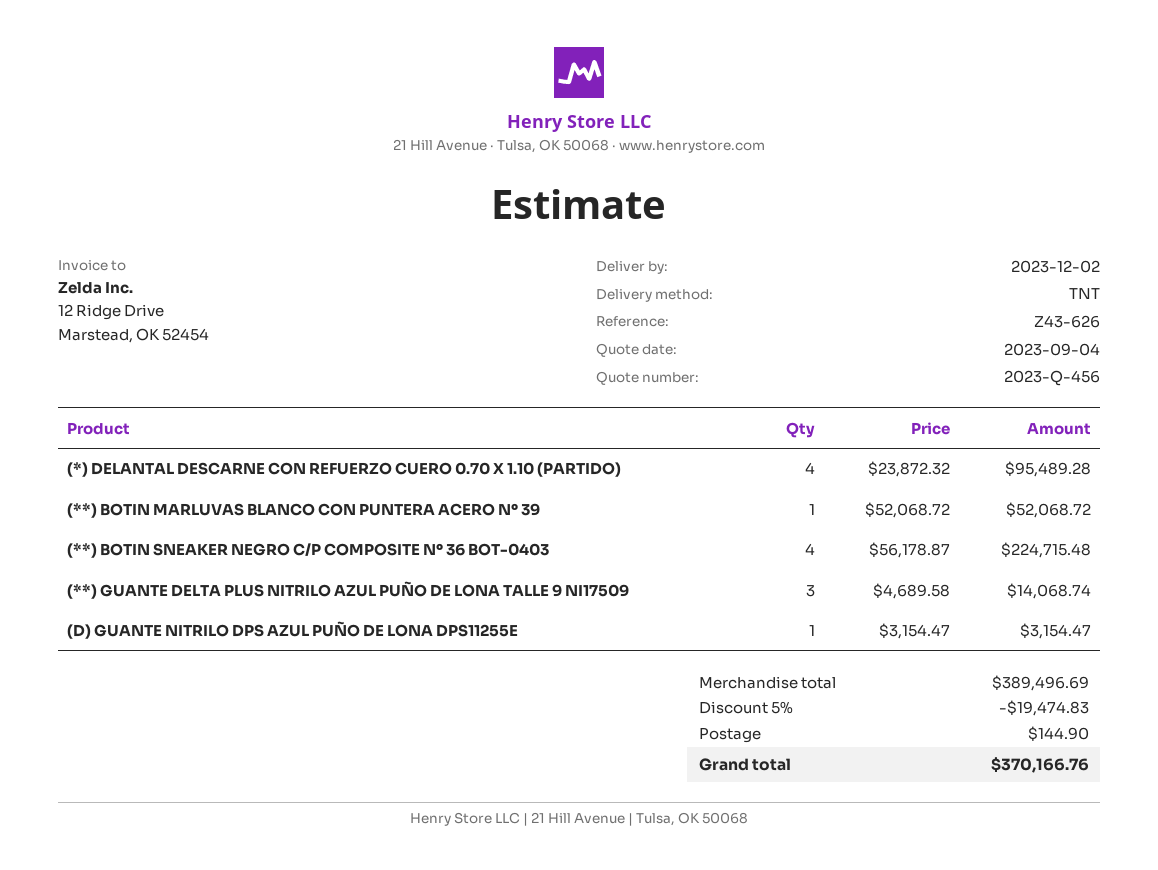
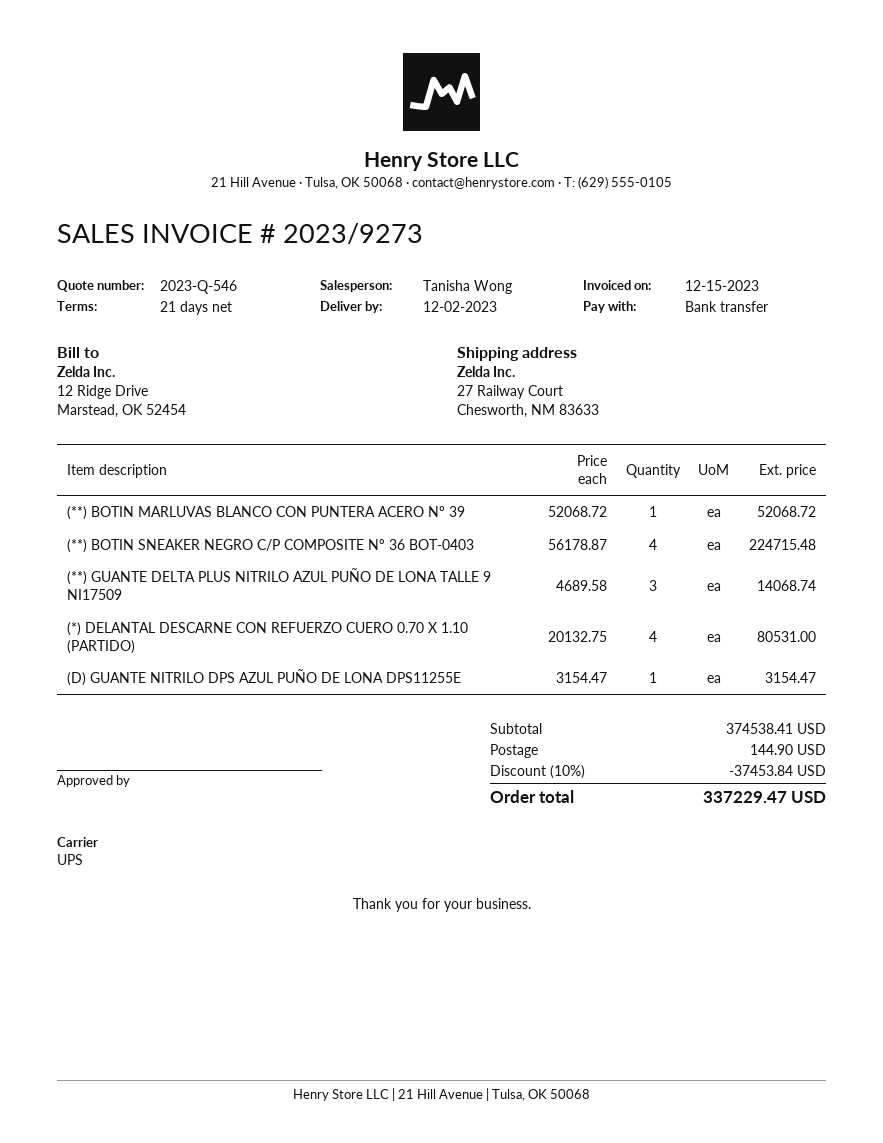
quote number: 2023-Q-456 -> 2023-Q-546
shipping method: TNT -> UPS
(*) DELANTAL DESCARNE CON REFUERZO CUERO 0.70 X 1.10 (PARTIDO): 4 x 23872.32 = 95489.28 -> 4 x 20132.75 = 80531.00
subtotal: 389496.69 -> 374538.41
discount: 5% = 19474.83 -> 10% = 37453.84
total: 370166.76 -> 337229.47

